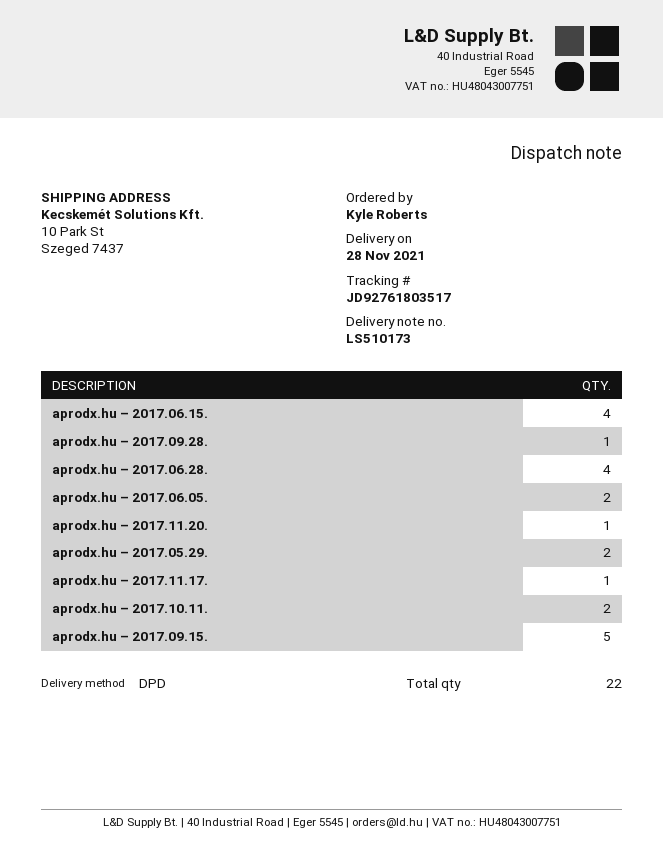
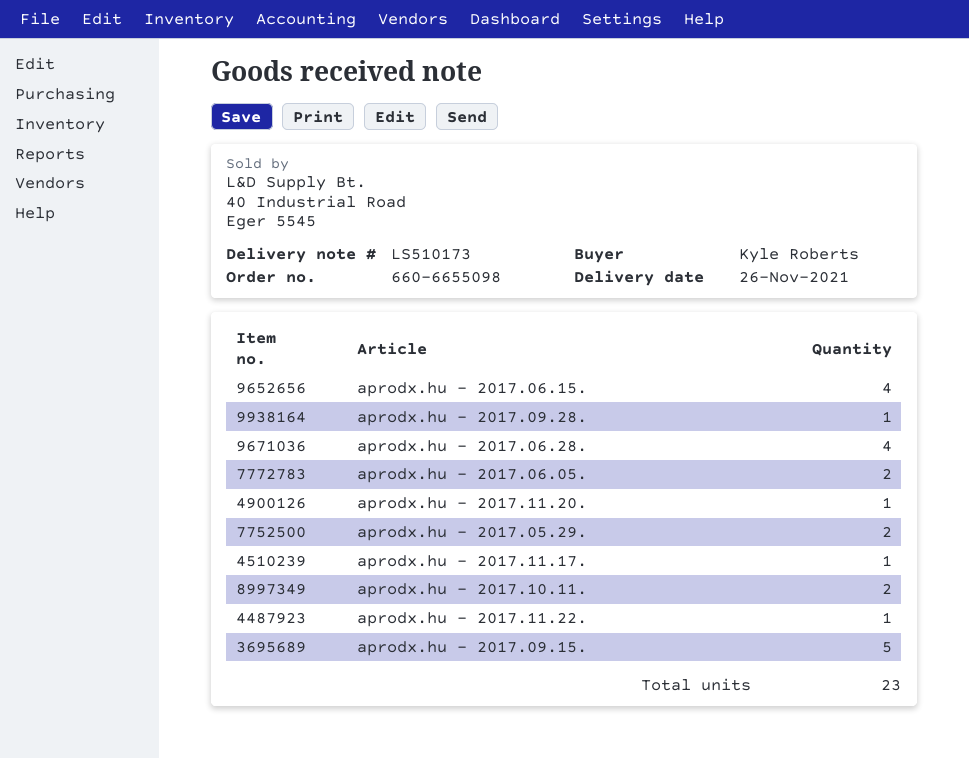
delivery date: 2021-11-28 -> 2021-11-26
aprodx.hu – 2017.11.22.: none -> 1
total quantity: 22 -> 23

